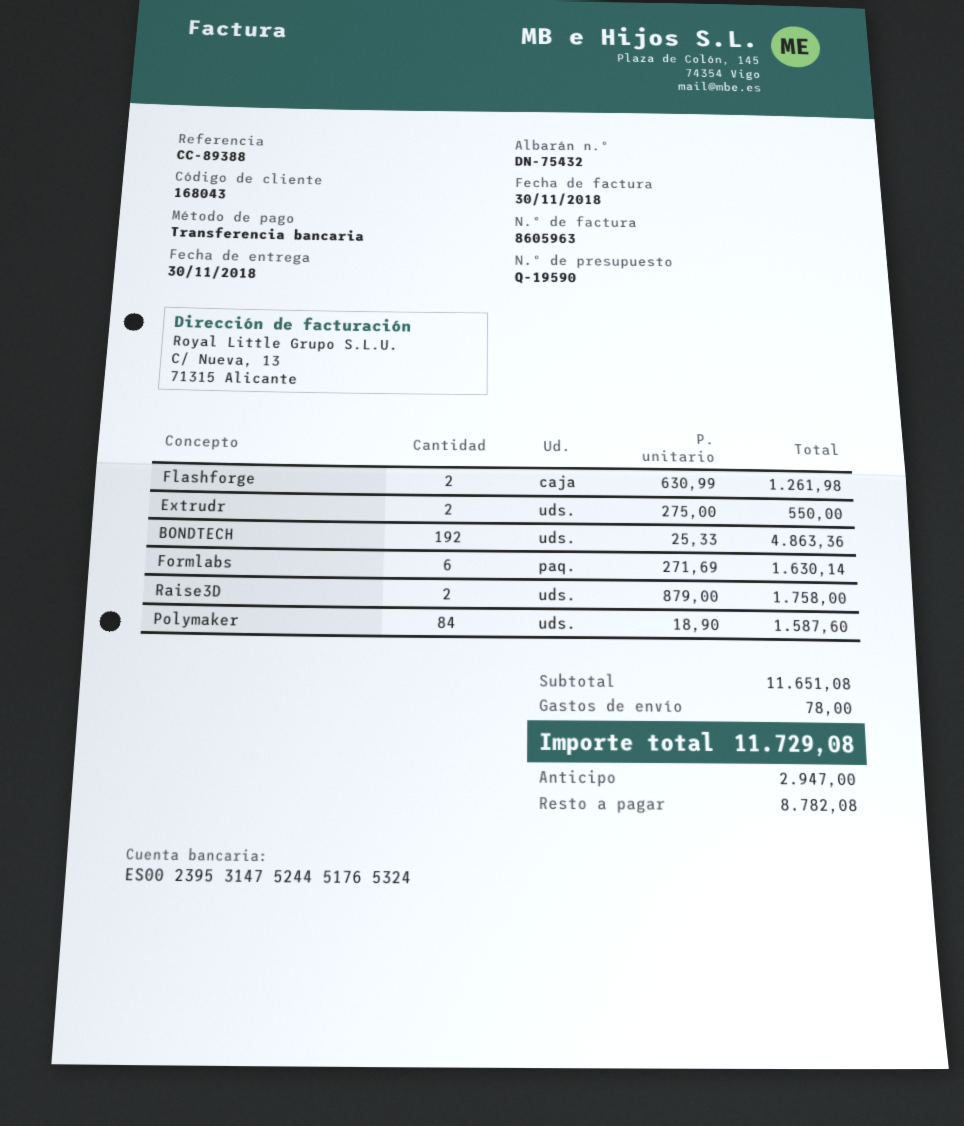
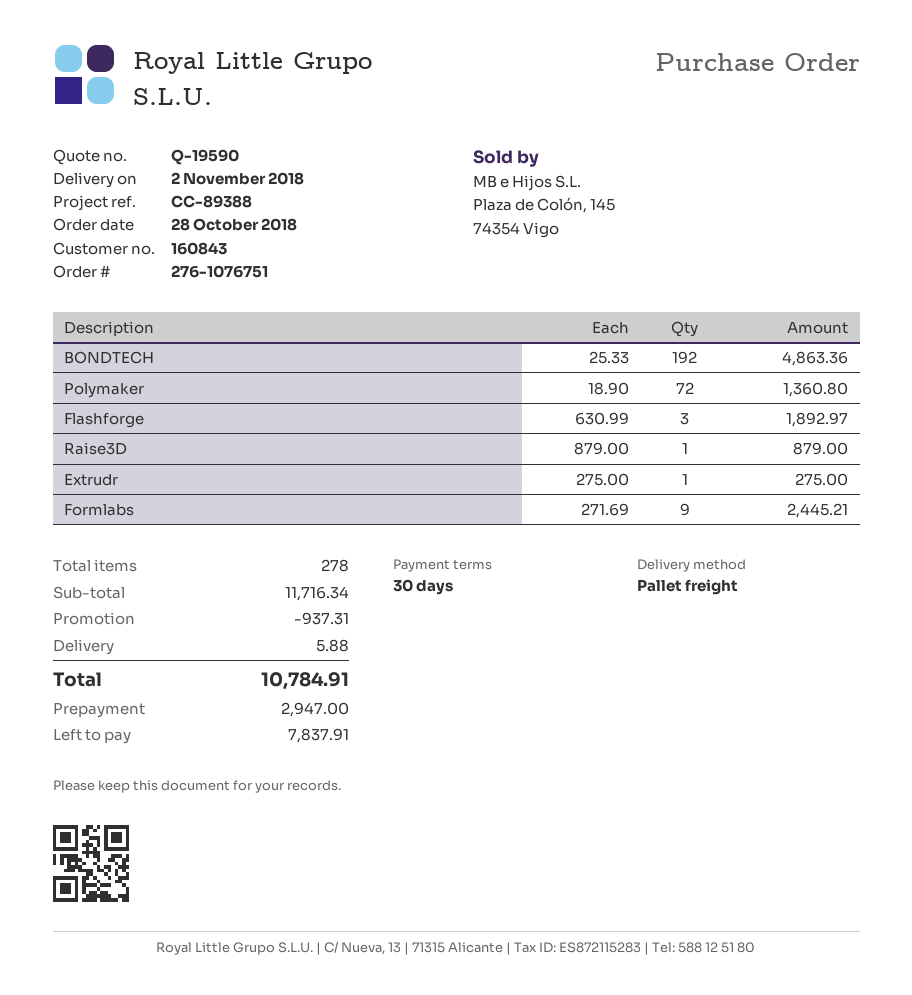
delivery date: 2018-11-30 -> 2018-11-02
customer number: 168043 -> 160843
Flashforge: 2 x 630.99 = 1261.98 -> 3 x 630.99 = 1892.97
Extrudr: 2 x 275.00 = 550.00 -> 1 x 275.00 = 275.00
Formlabs: 6 x 271.69 = 1630.14 -> 9 x 271.69 = 2445.21
Raise3D: 2 x 879.00 = 1758.00 -> 1 x 879.00 = 879.00
Polymaker: 84 x 18.90 = 1587.60 -> 72 x 18.90 = 1360.80
subtotal: 11651.08 -> 11716.34
discount: none -> 937.31
shipping: 78.00 -> 5.88
total: 11729.08 -> 10784.91
balance: 8782.08 -> 7837.91

